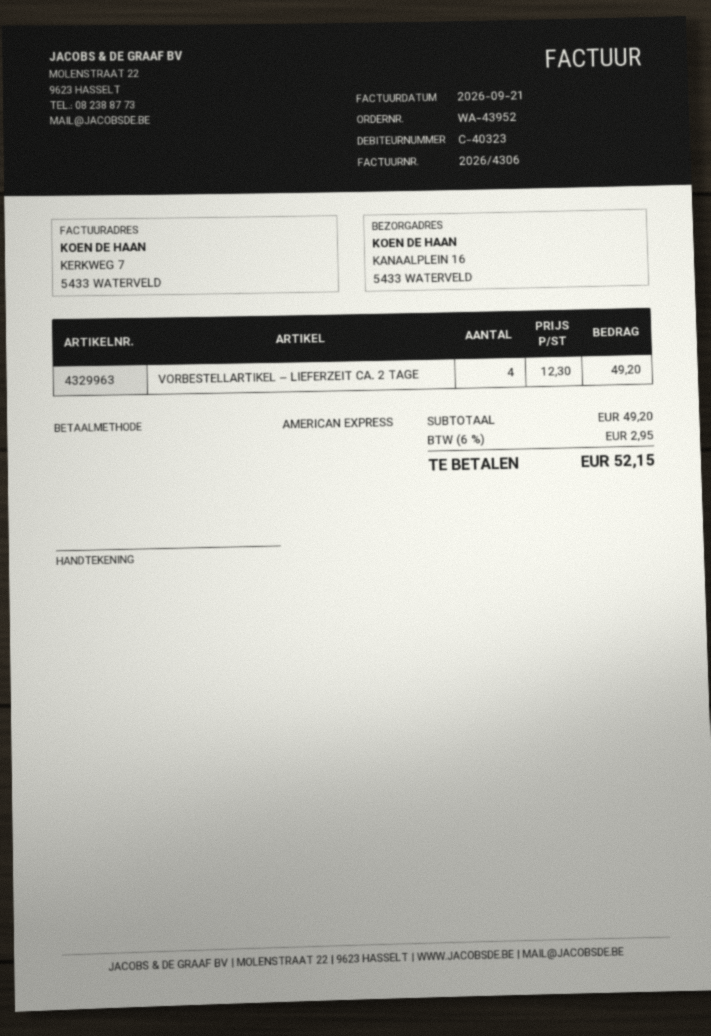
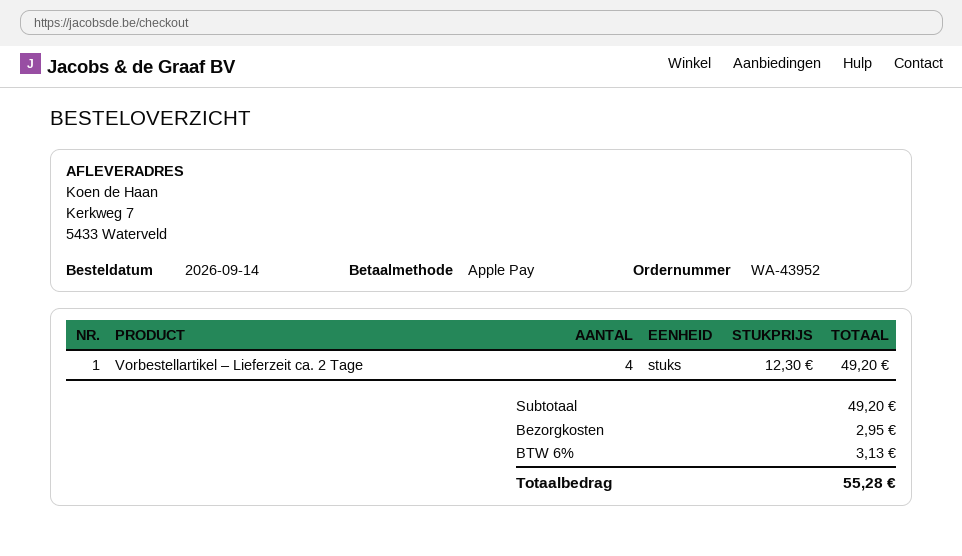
payment method: American Express -> Apple Pay
ship to: KANAALPLEIN 16, 5433 WATERVELD -> Kerkweg 7, 5433 Waterveld
shipping: none -> 2.95
tax: 6% = 2.95 -> 6% = 3.13
total: 52.15 -> 55.28

